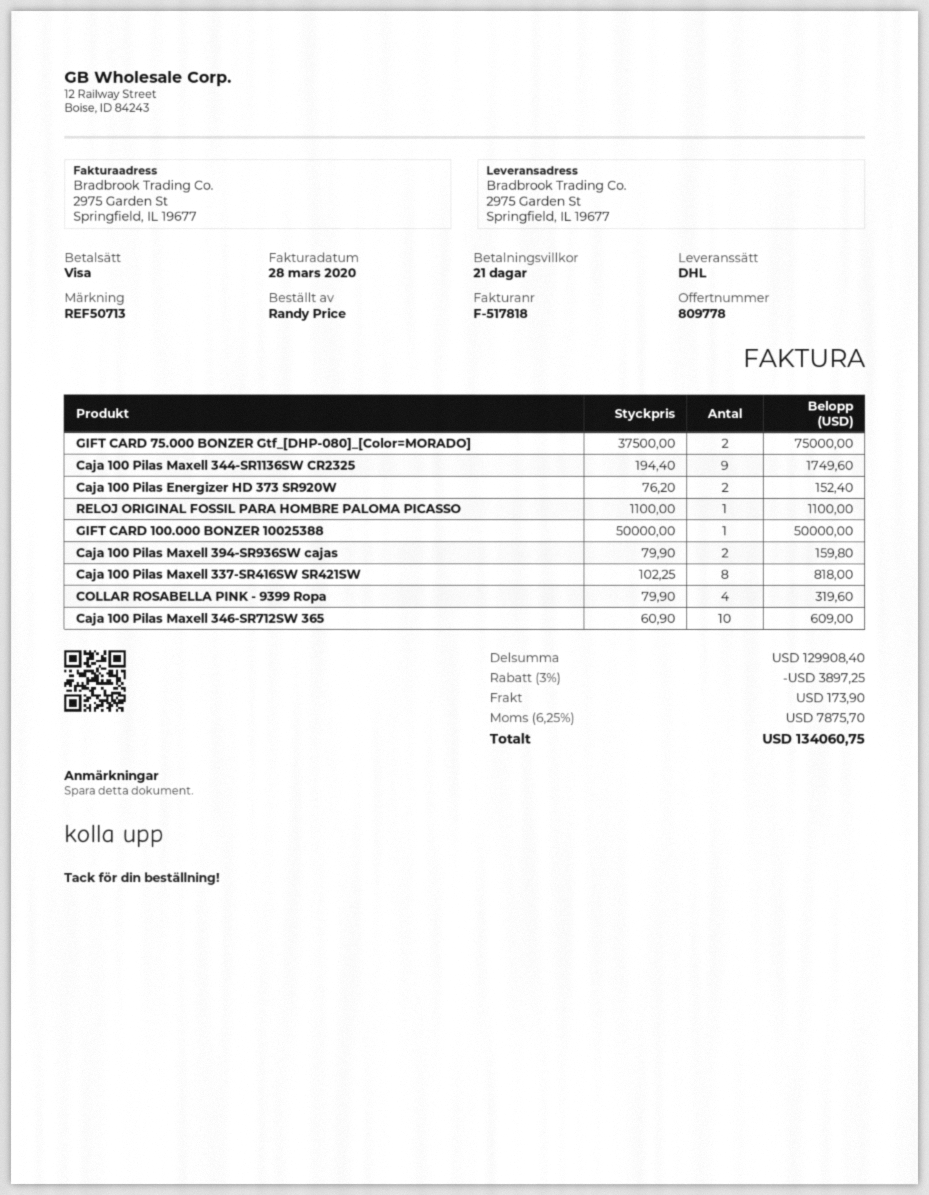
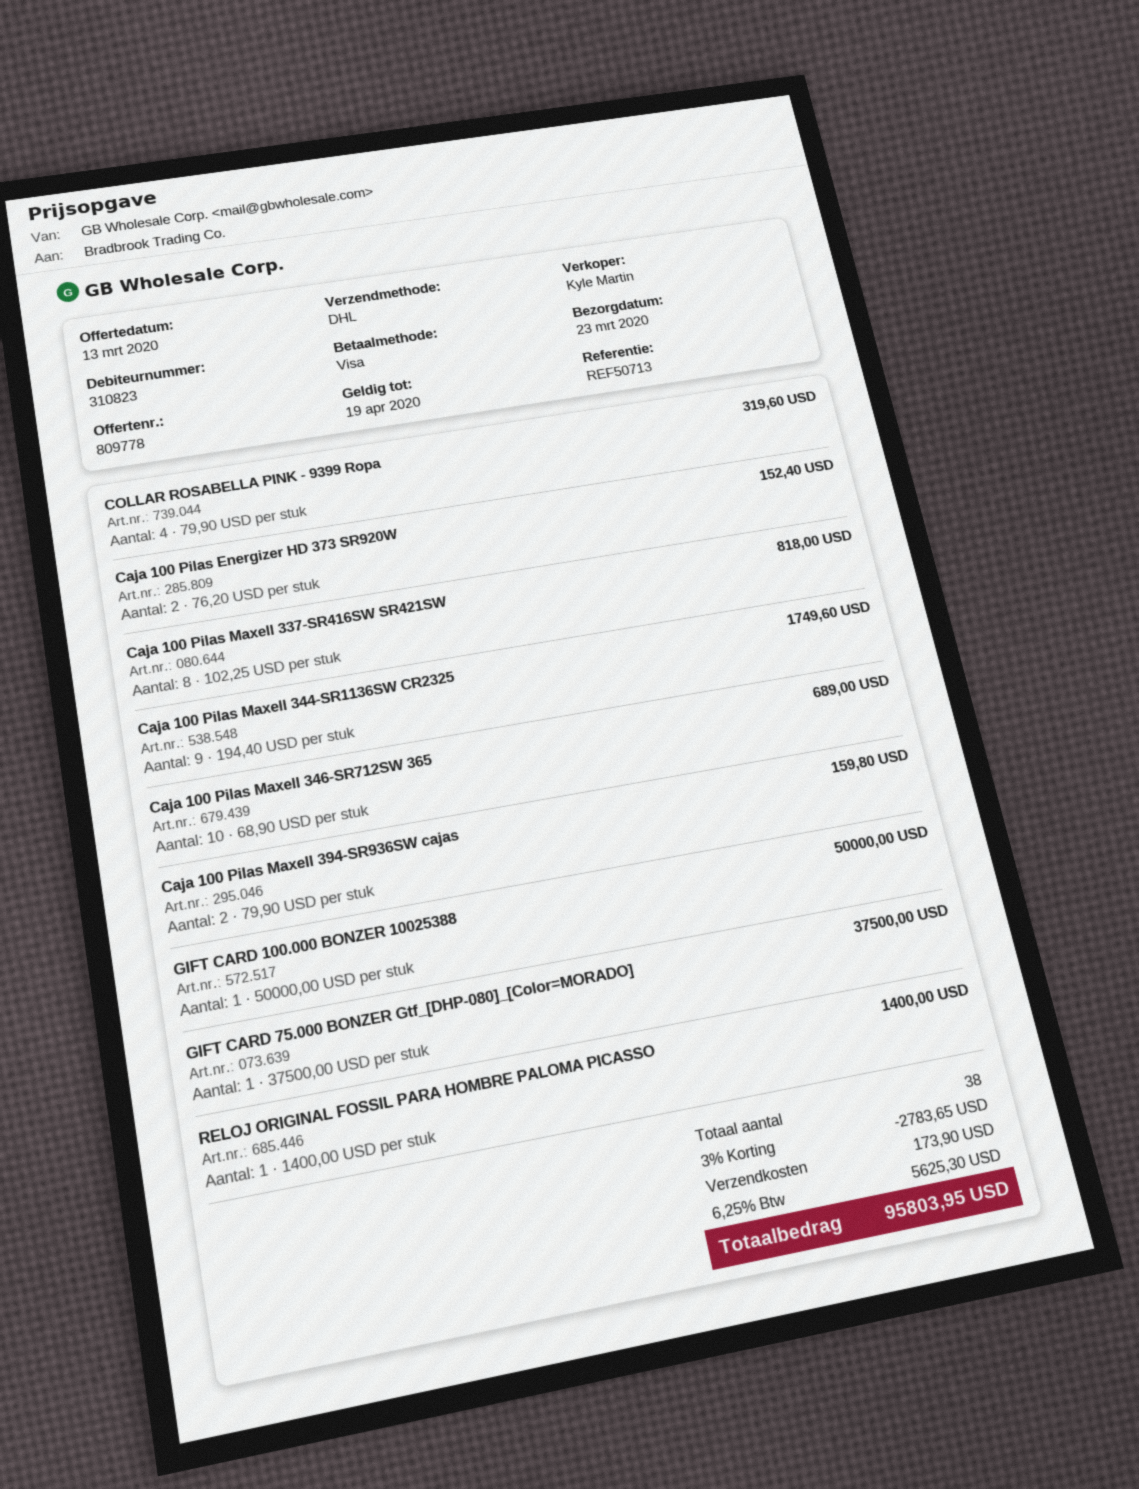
GIFT CARD 75.000 BONZER Gtf_[DHP-080]_[Color=MORADO]: 2 x 37500.00 = 75000.00 -> 1 x 37500.00 = 37500.00
RELOJ ORIGINAL FOSSIL PARA HOMBRE PALOMA PICASSO: 1 x 1100.00 = 1100.00 -> 1 x 1400.00 = 1400.00
Caja 100 Pilas Maxell 346-SR712SW 365: 10 x 60.90 = 609.00 -> 10 x 68.90 = 689.00
discount: 3% = 3897.25 -> 3% = 2783.65
tax: 6.25% = 7875.70 -> 6.25% = 5625.30
total: 134060.75 -> 95803.95

